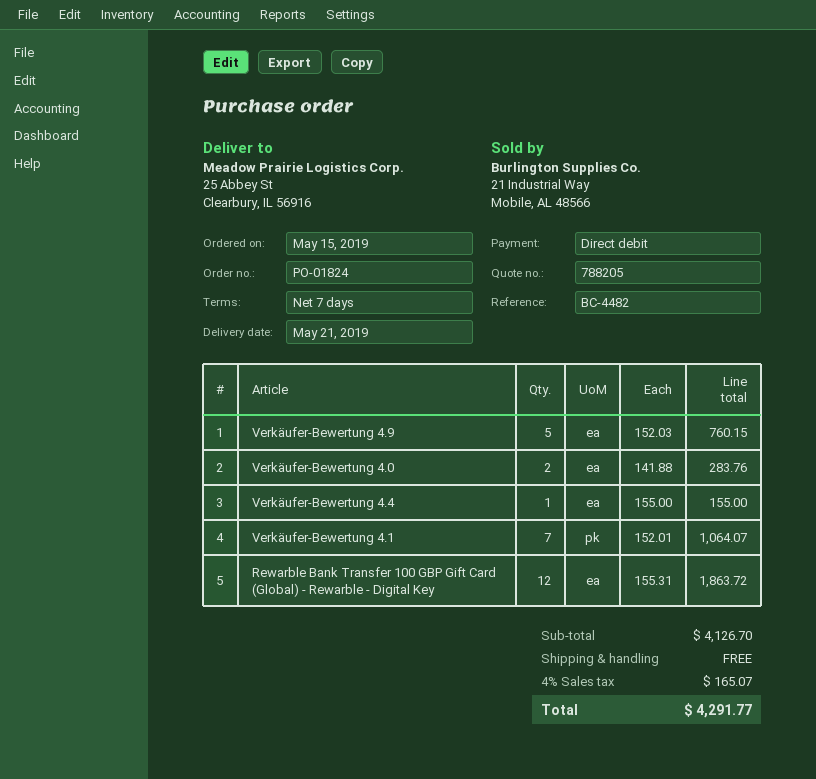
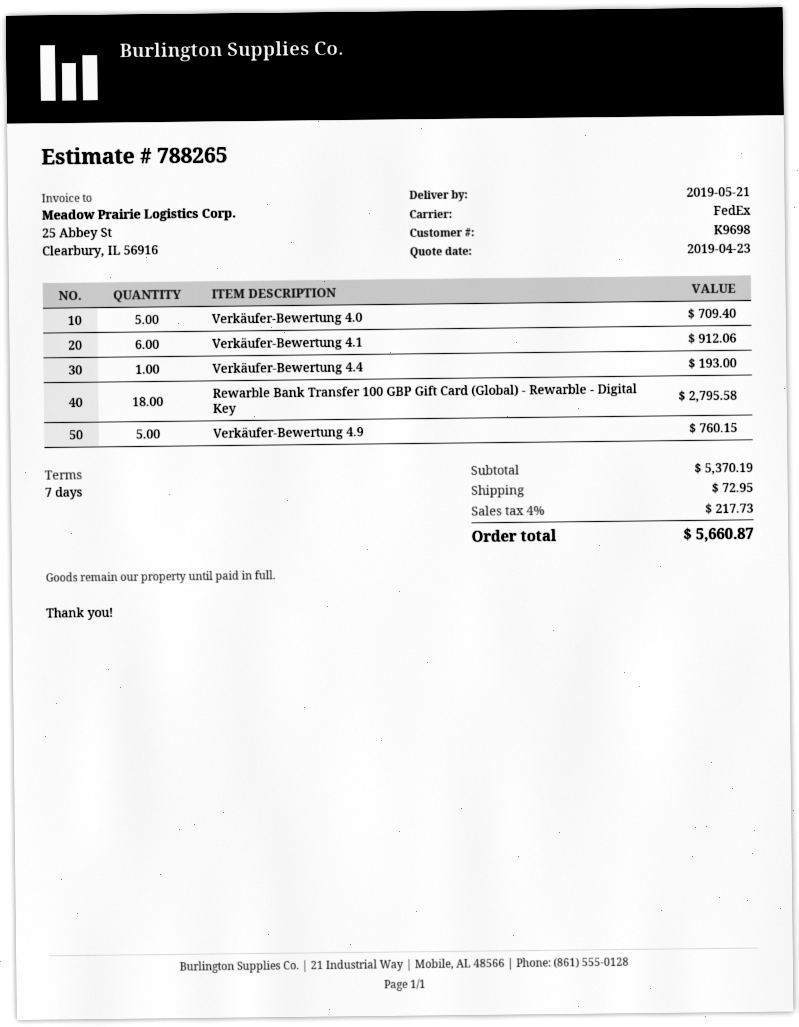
quote number: 788205 -> 788265
Verkäufer-Bewertung 4.0: 2 for 283.76 -> 5 for 709.40
Verkäufer-Bewertung 4.4: 1 for 155.00 -> 1 for 193.00
Verkäufer-Bewertung 4.1: 7 for 1064.07 -> 6 for 912.06
Rewarble Bank Transfer 100 GBP Gift Card (Global) - Rewarble - Digital Key: 12 for 1863.72 -> 18 for 2795.58
subtotal: 4126.70 -> 5370.19
shipping: 0.00 -> 72.95
tax: 4% = 165.07 -> 4% = 217.73
total: 4291.77 -> 5660.87

